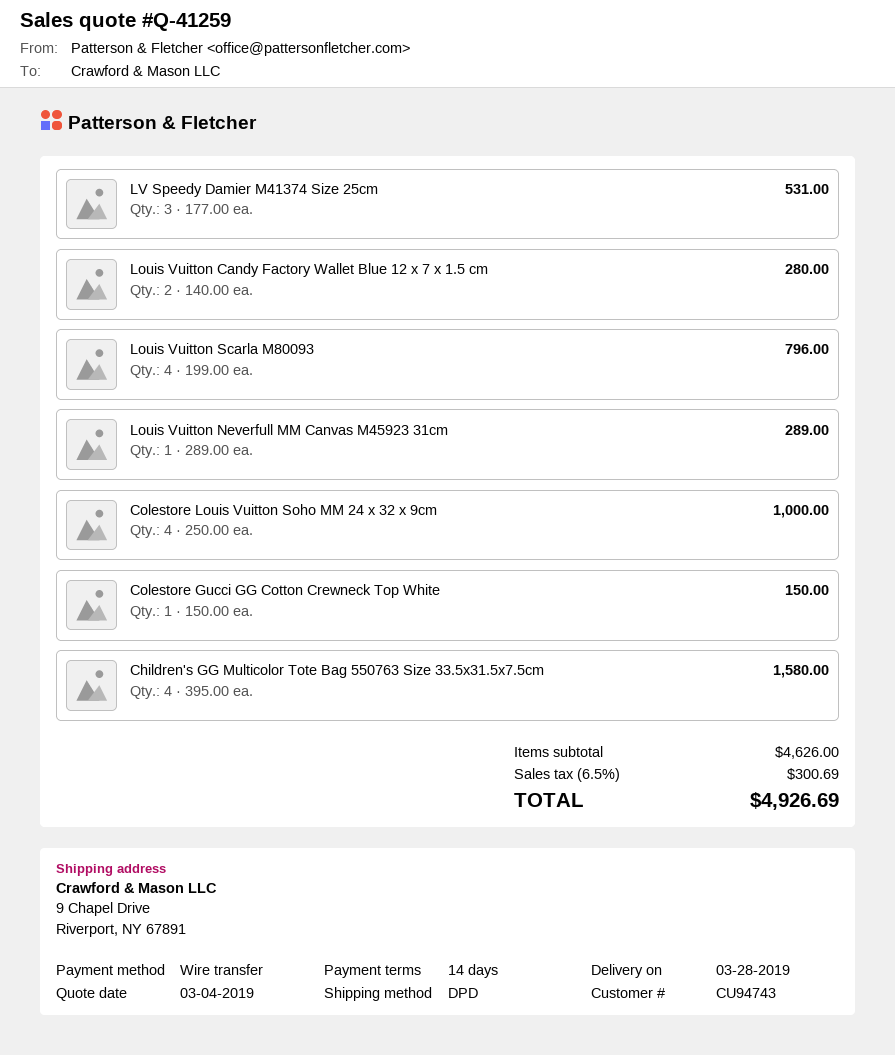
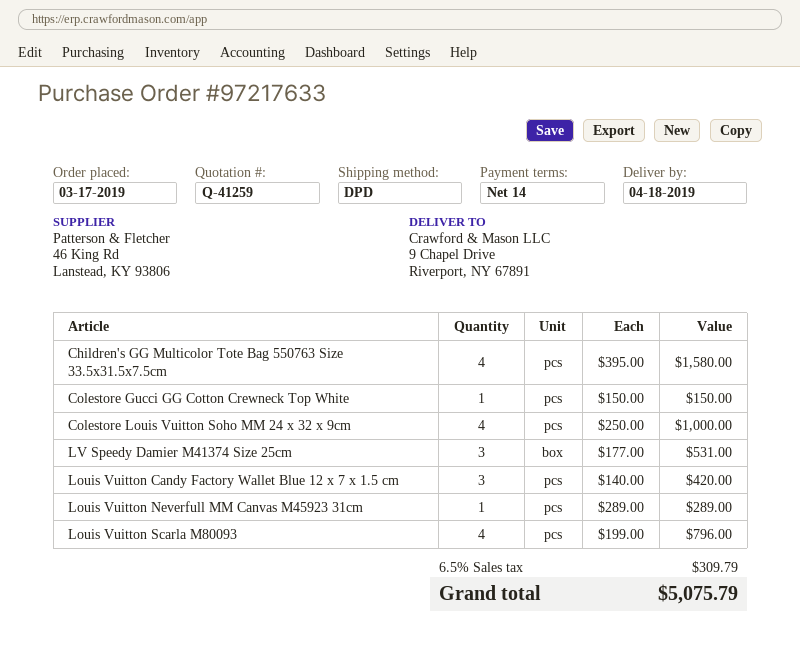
delivery date: 2019-03-28 -> 2019-04-18
Louis Vuitton Candy Factory Wallet Blue 12 x 7 x 1.5 cm: 2 x 140.00 = 280.00 -> 3 x 140.00 = 420.00
tax: 6.5% = 300.69 -> 6.5% = 309.79
total: 4926.69 -> 5075.79

